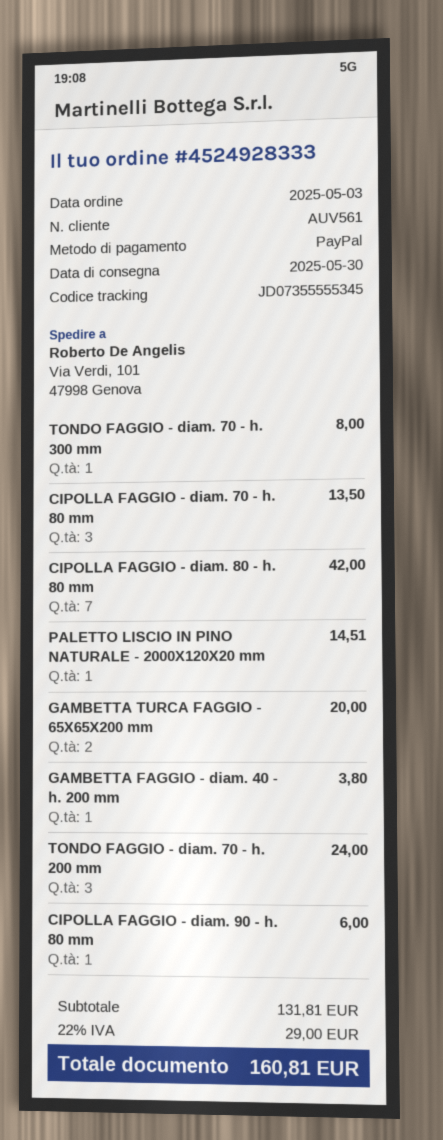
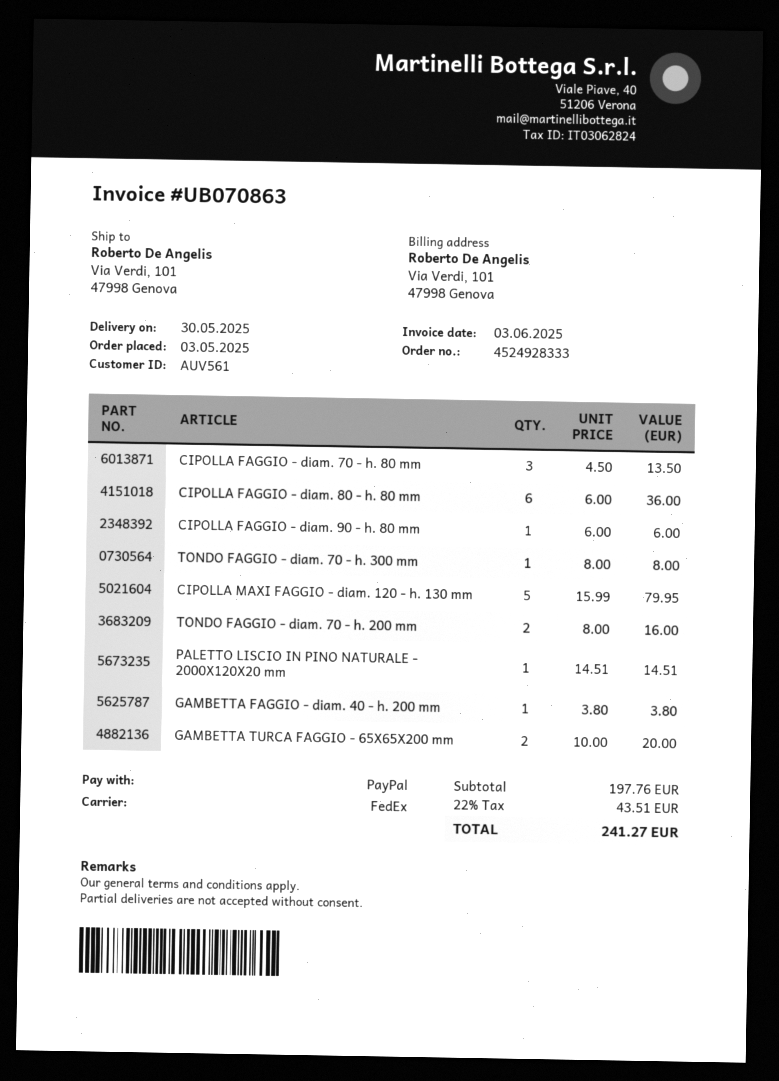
CIPOLLA FAGGIO - diam. 80 - h. 80 mm: 7 for 42.00 -> 6 for 36.00
TONDO FAGGIO - diam. 70 - h. 200 mm: 3 for 24.00 -> 2 for 16.00
CIPOLLA MAXI FAGGIO - diam. 120 - h. 130 mm: none -> 5 for 79.95
subtotal: 131.81 -> 197.76
tax: 22% = 29.00 -> 22% = 43.51
total: 160.81 -> 241.27

